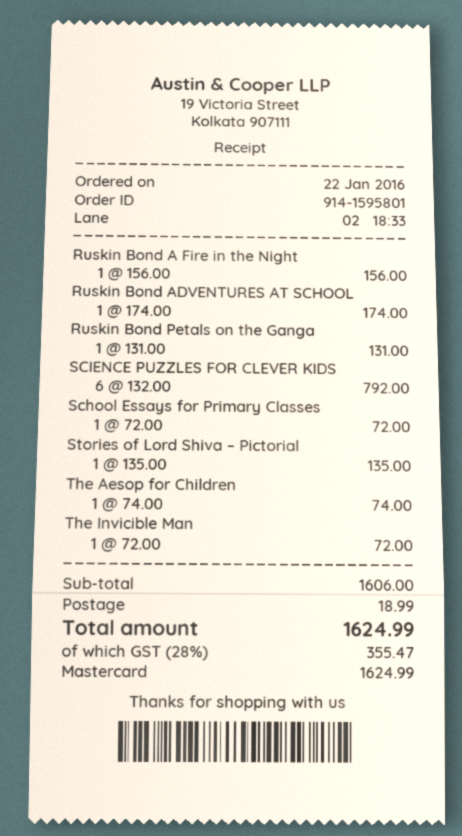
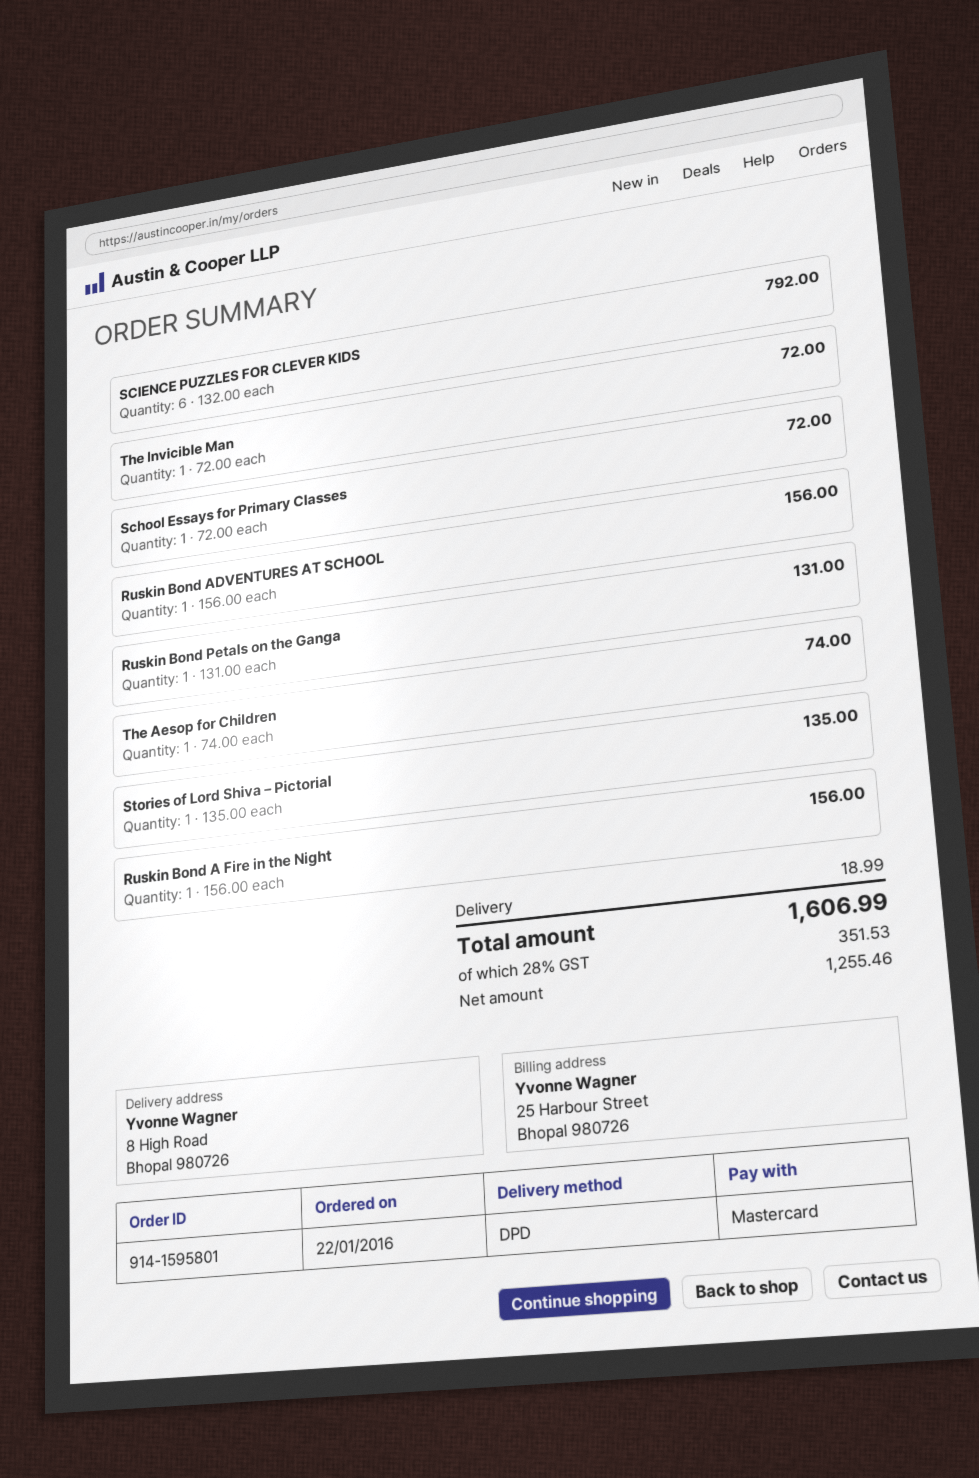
Ruskin Bond ADVENTURES AT SCHOOL: 1 x 174.00 = 174.00 -> 1 x 156.00 = 156.00
tax: 28% = 355.47 -> 28% = 351.53
total: 1624.99 -> 1606.99

